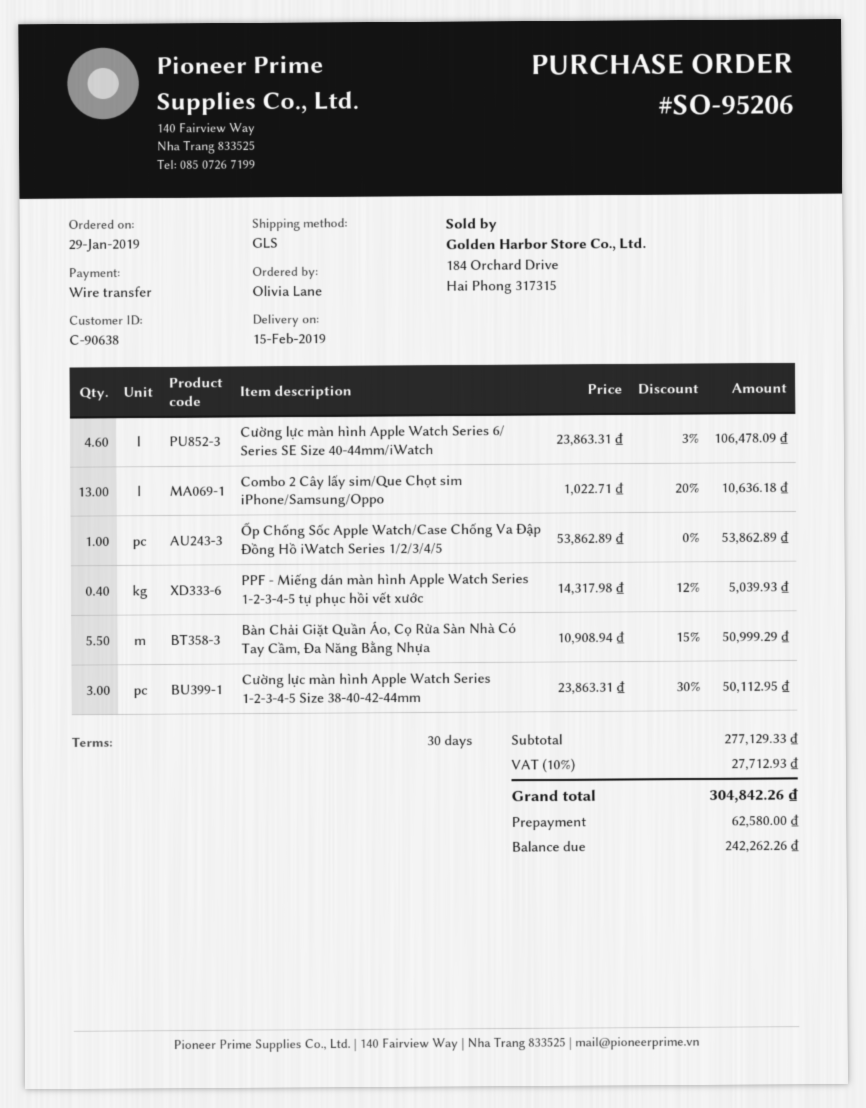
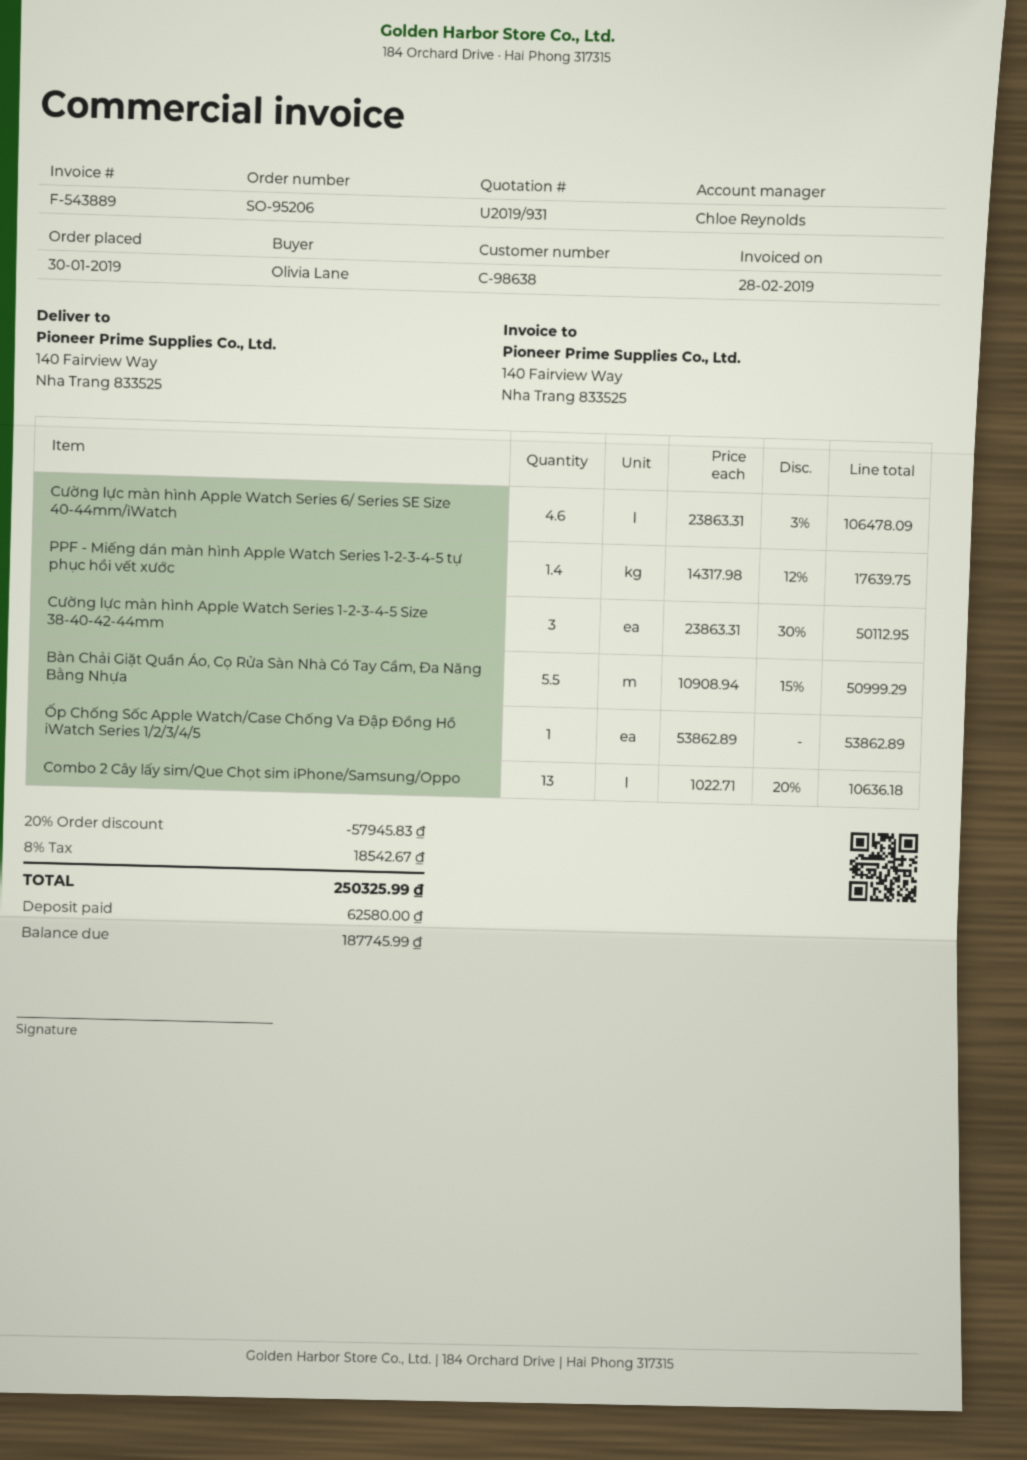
order date: 2019-01-29 -> 2019-01-30
customer number: C-90638 -> C-98638
PPF - Miếng dán màn hình Apple Watch Series 1-2-3-4-5 tự phục hồi vết xước: 0.4 x 14317.98 - 12% = 5039.93 -> 1.4 x 14317.98 - 12% = 17639.75
discount: none -> 20% = 57945.83
tax: 10% = 27712.93 -> 8% = 18542.67
total: 304842.26 -> 250325.99
balance: 242262.26 -> 187745.99

